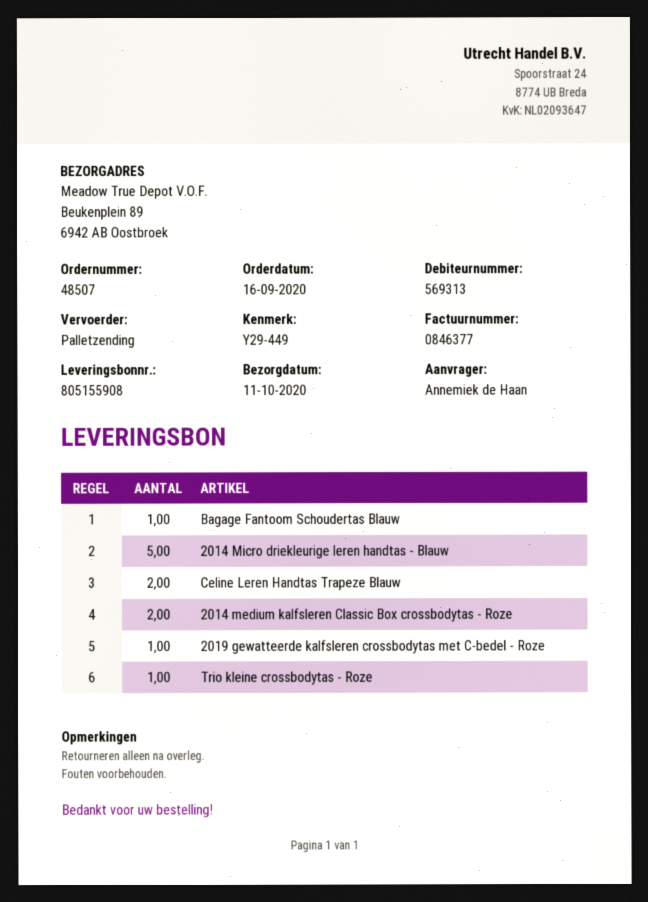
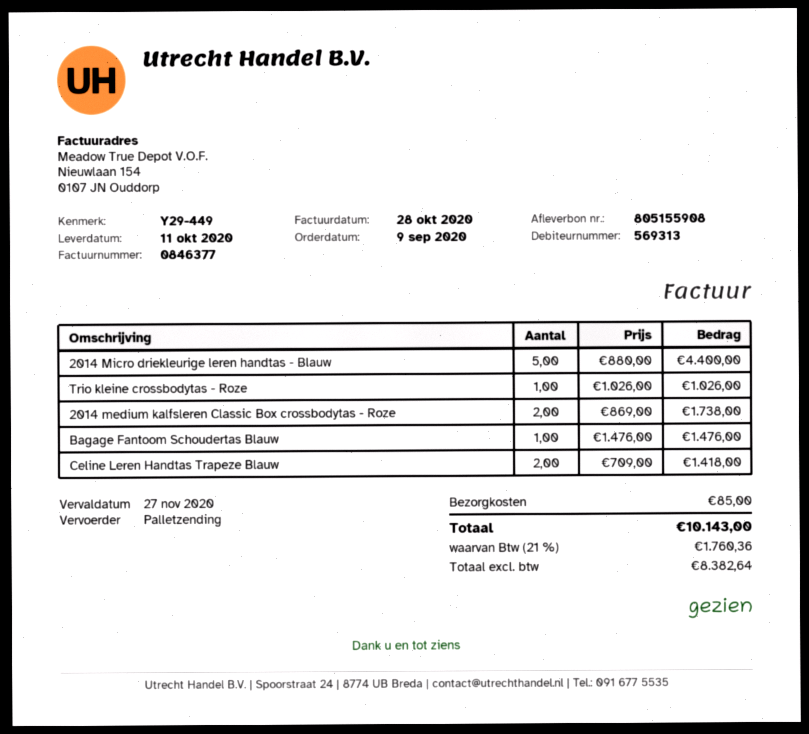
order date: 2020-09-16 -> 2020-09-09
2019 gewatteerde kalfsleren crossbodytas met C-bedel - Roze: 1 -> none

